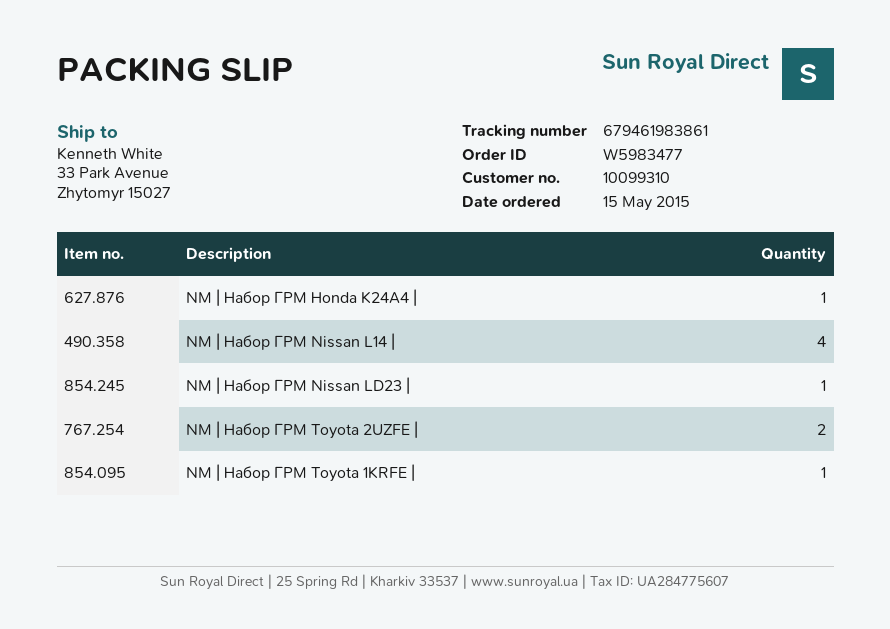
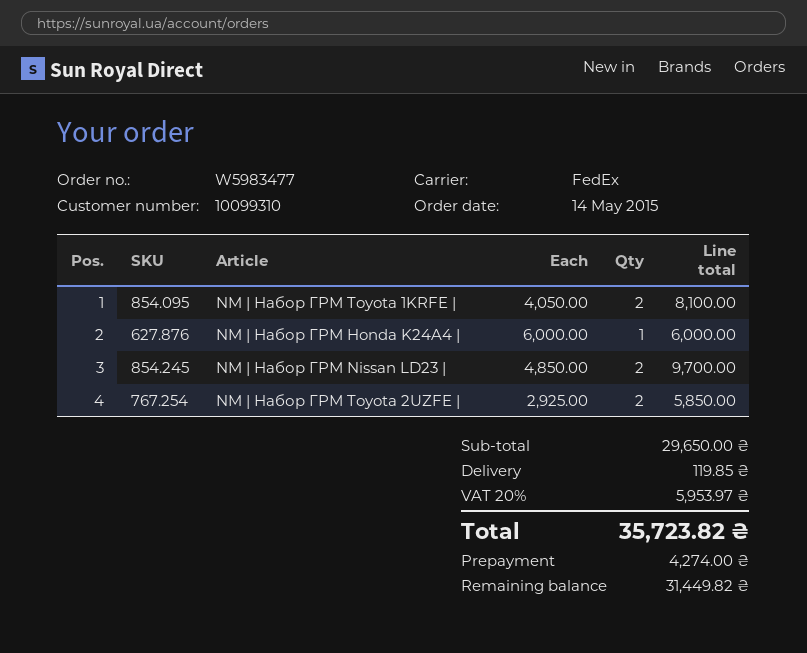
order date: 2015-05-15 -> 2015-05-14
NM | Набор ГРМ Nissan L14 |: 4 -> none
NM | Набор ГРМ Nissan LD23 |: 1 -> 2
NM | Набор ГРМ Toyota 1KRFE |: 1 -> 2

